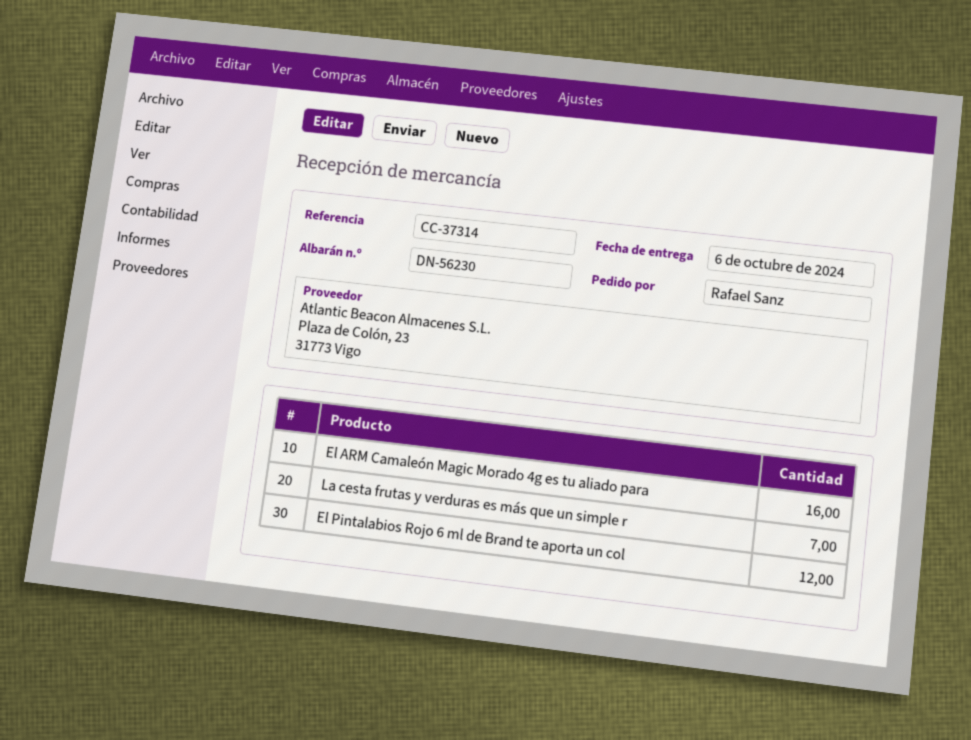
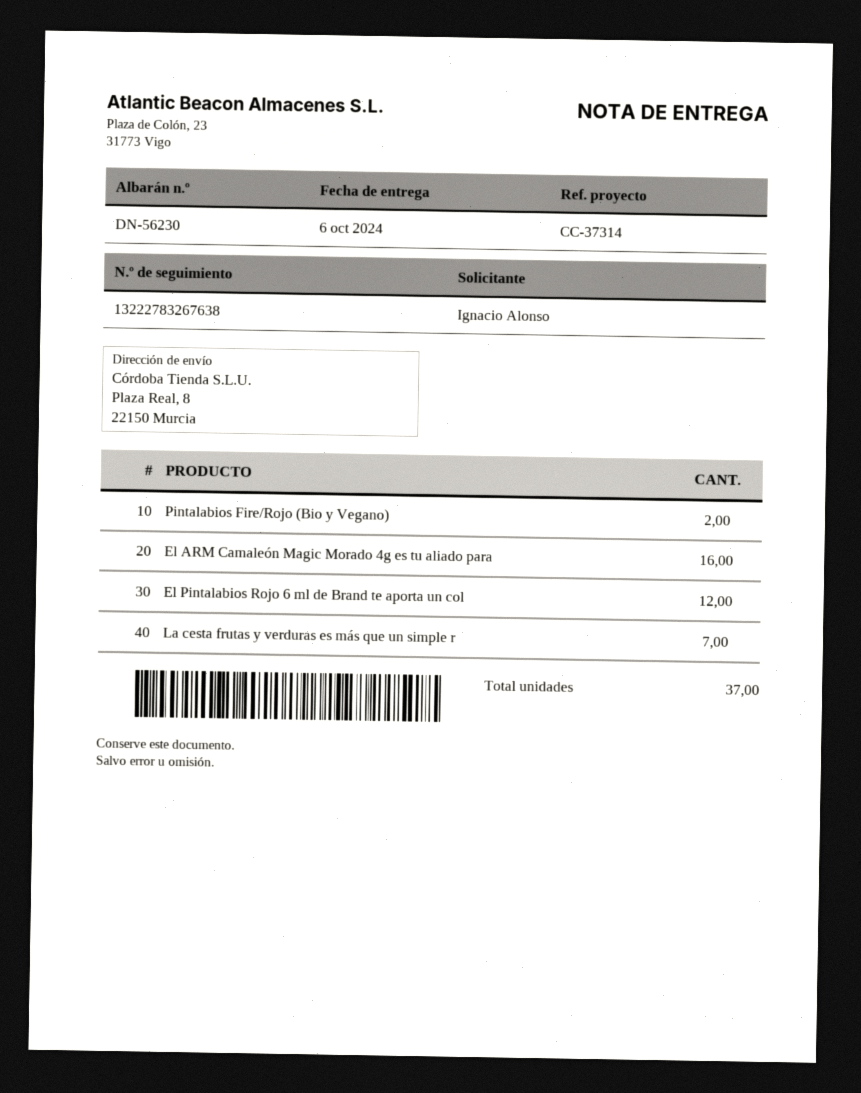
ordered by: Rafael Sanz -> Ignacio Alonso
Pintalabios Fire/Rojo (Bio y Vegano): none -> 2

